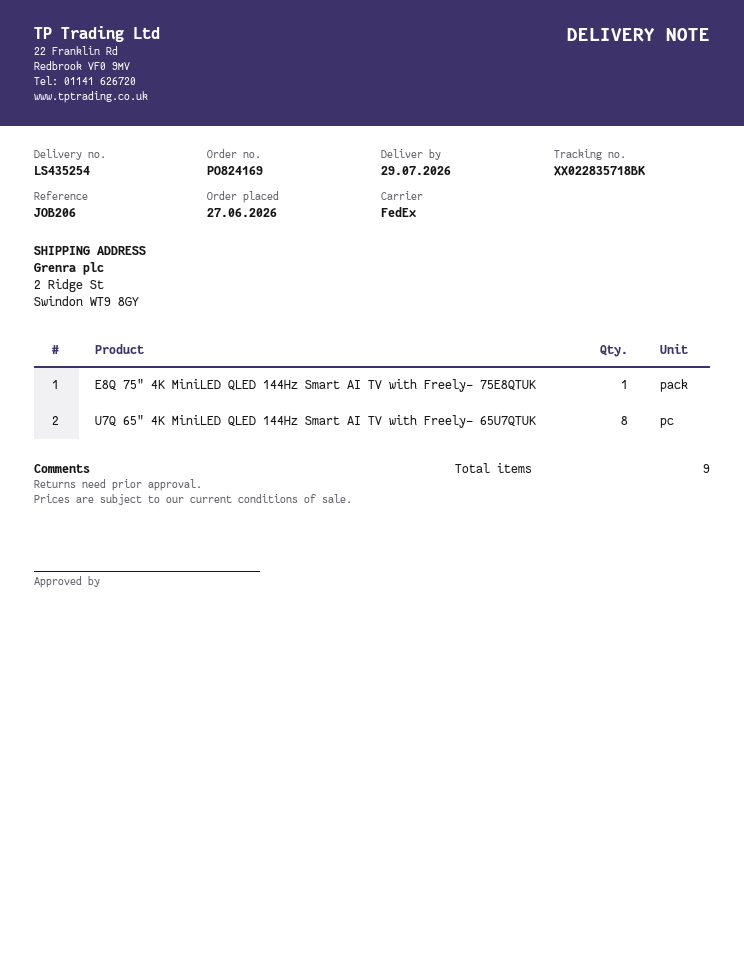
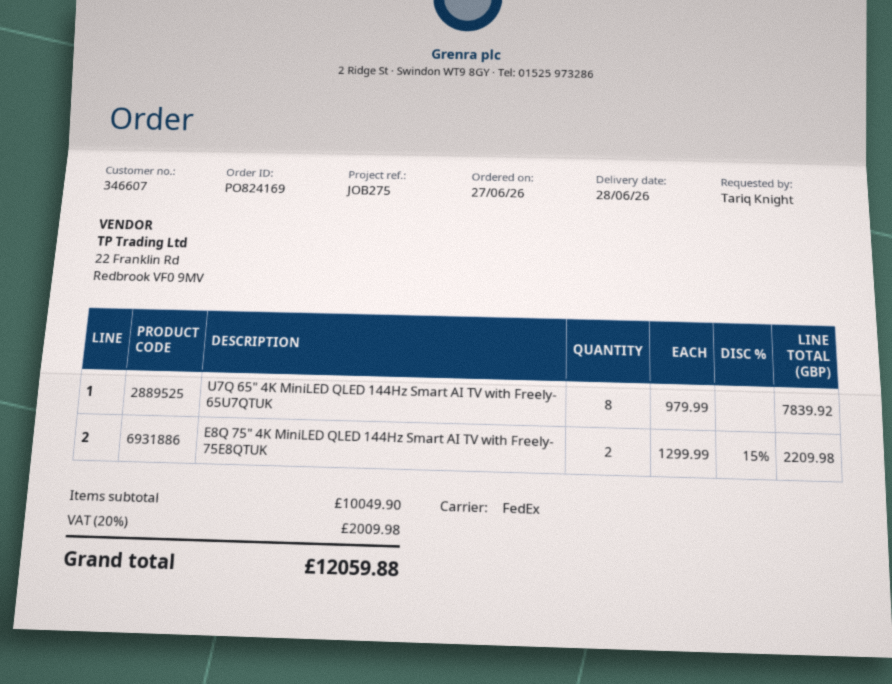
delivery date: 2026-07-29 -> 2026-06-28
reference: JOB206 -> JOB275
E8Q 75" 4K MiniLED QLED 144Hz Smart AI TV with Freely- 75E8QTUK: 1 -> 2

